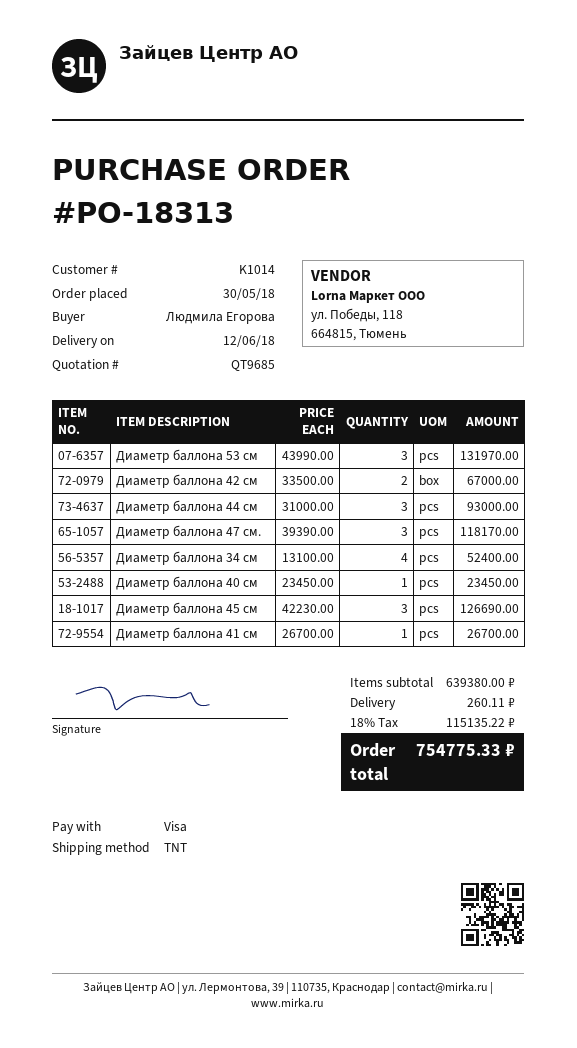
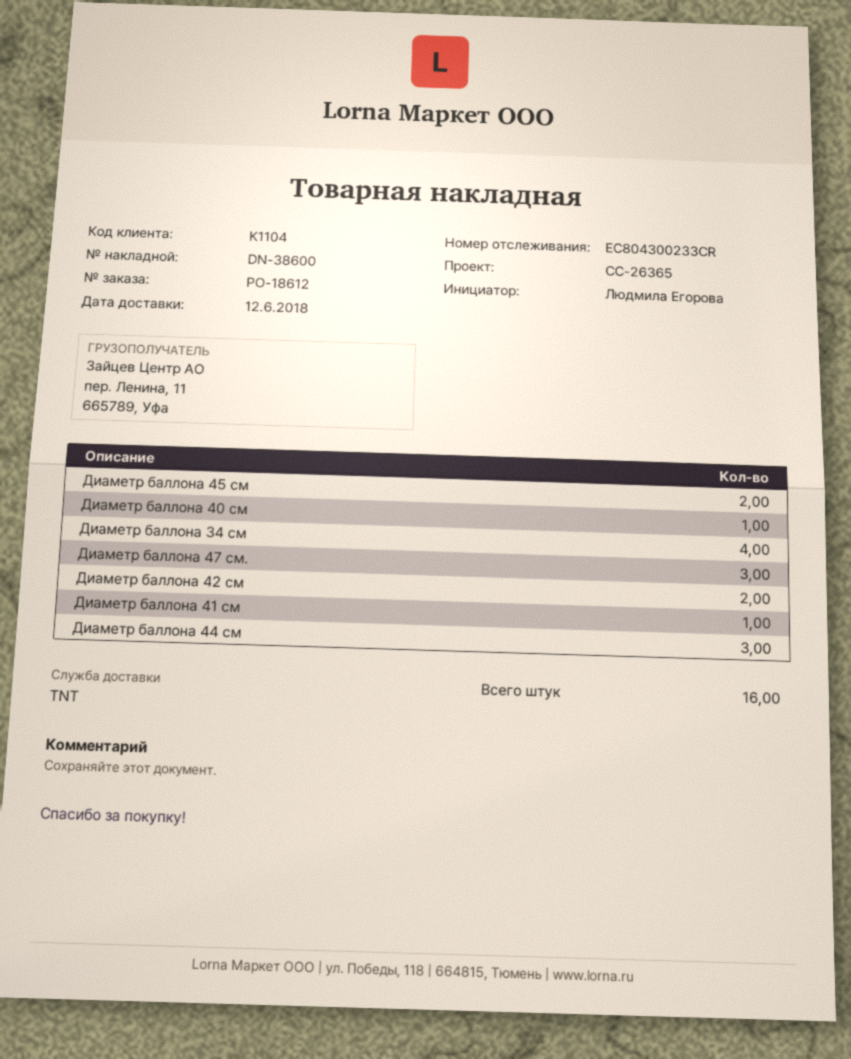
order number: PO-18313 -> PO-18612
customer number: K1014 -> K1104
Диаметр баллона 53 см: 3 -> none
Диаметр баллона 45 см: 3 -> 2

